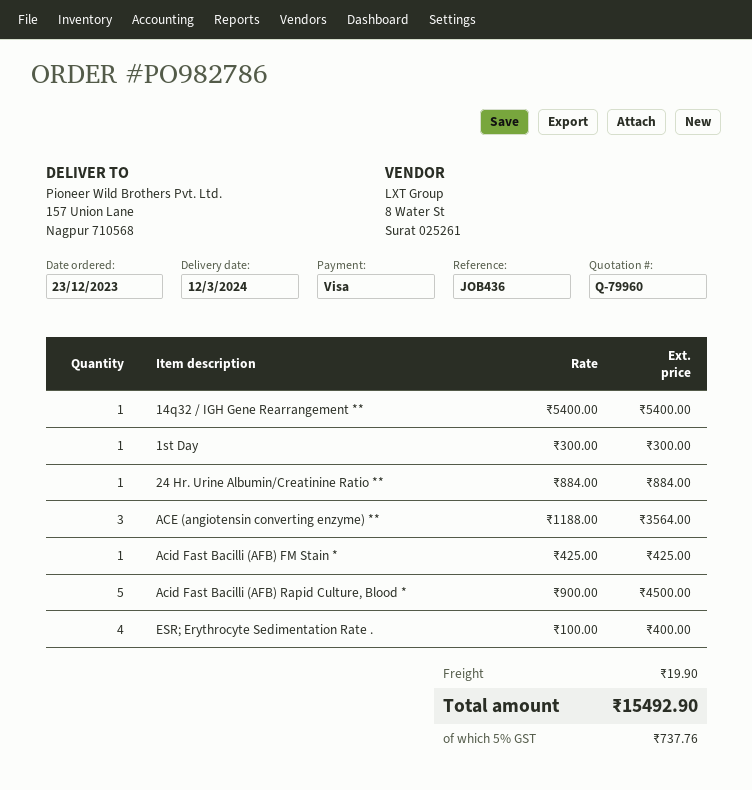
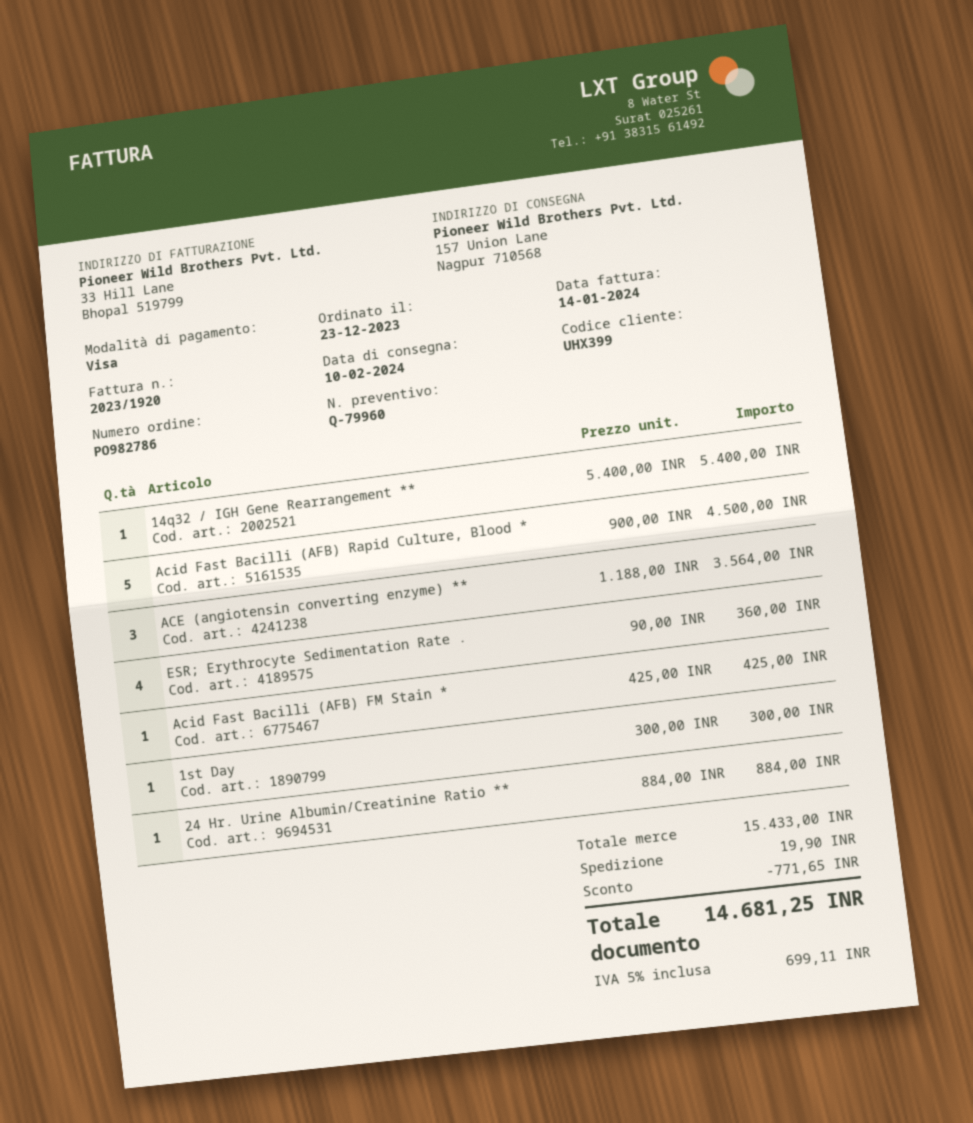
delivery date: 2024-03-12 -> 2024-02-10
ESR; Erythrocyte Sedimentation Rate .: 4 x 100.00 = 400.00 -> 4 x 90.00 = 360.00
discount: none -> 771.65
tax: 5% = 737.76 -> 5% = 699.11
total: 15492.90 -> 14681.25

